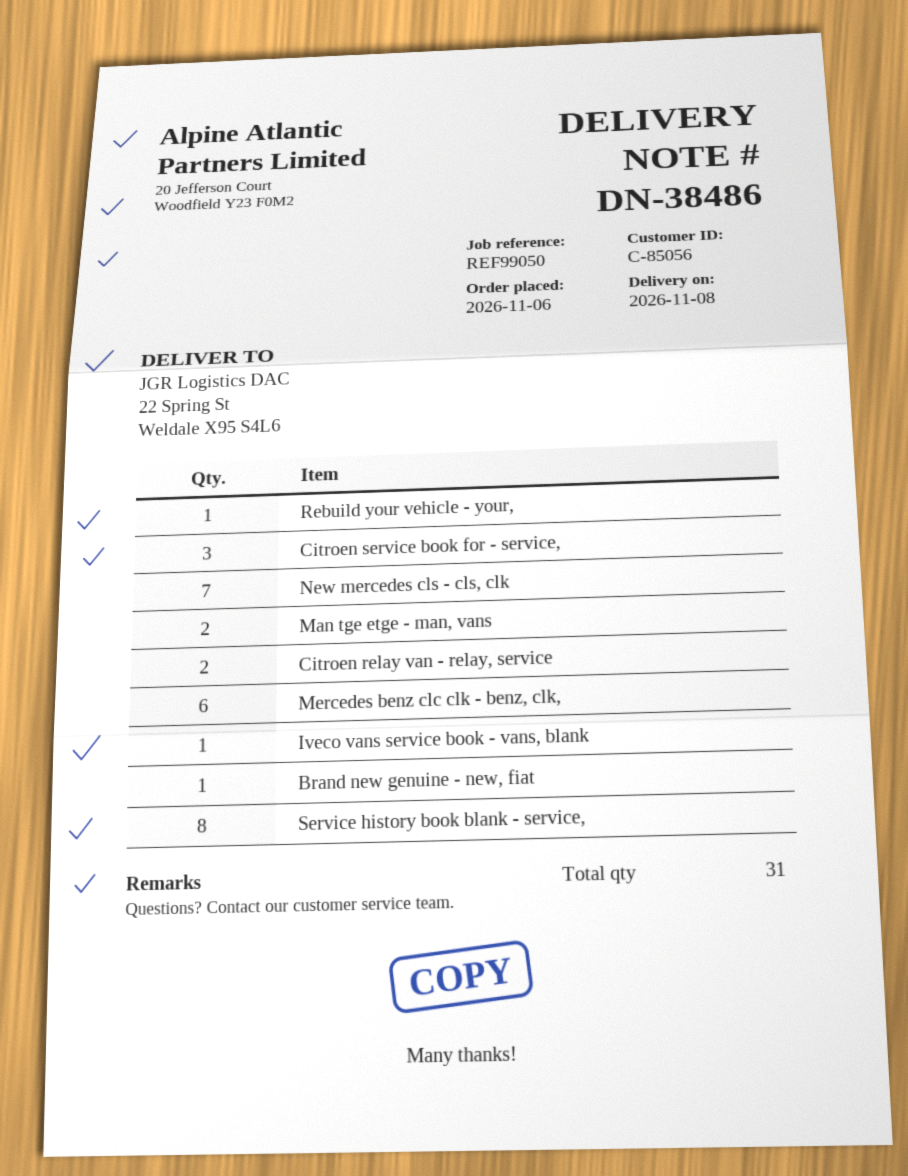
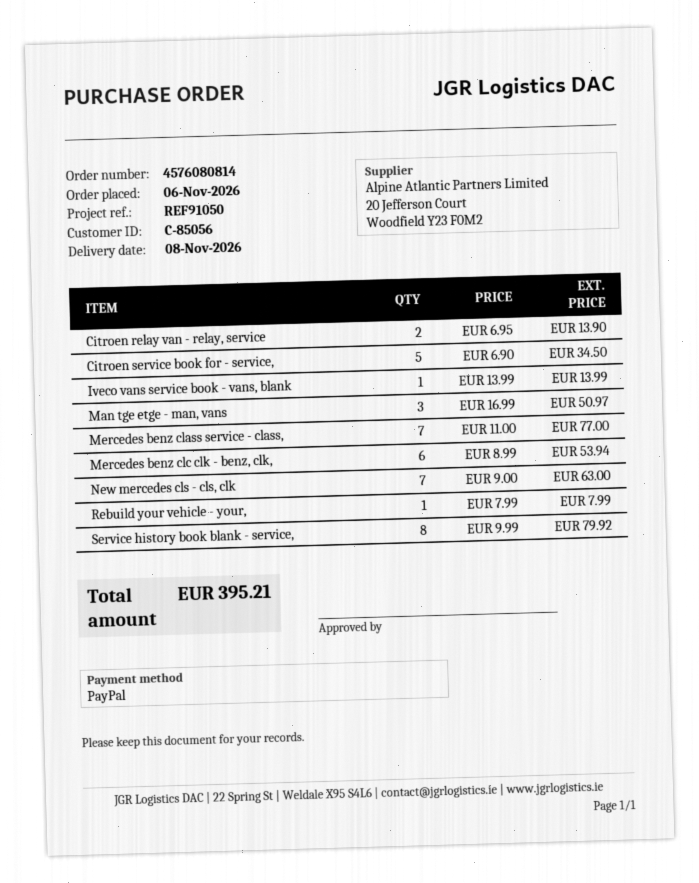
reference: REF99050 -> REF91050
Citroen service book for - service,: 3 -> 5
Man tge etge - man, vans: 2 -> 3
Brand new genuine - new, fiat: 1 -> none
Mercedes benz class service - class,: none -> 7

